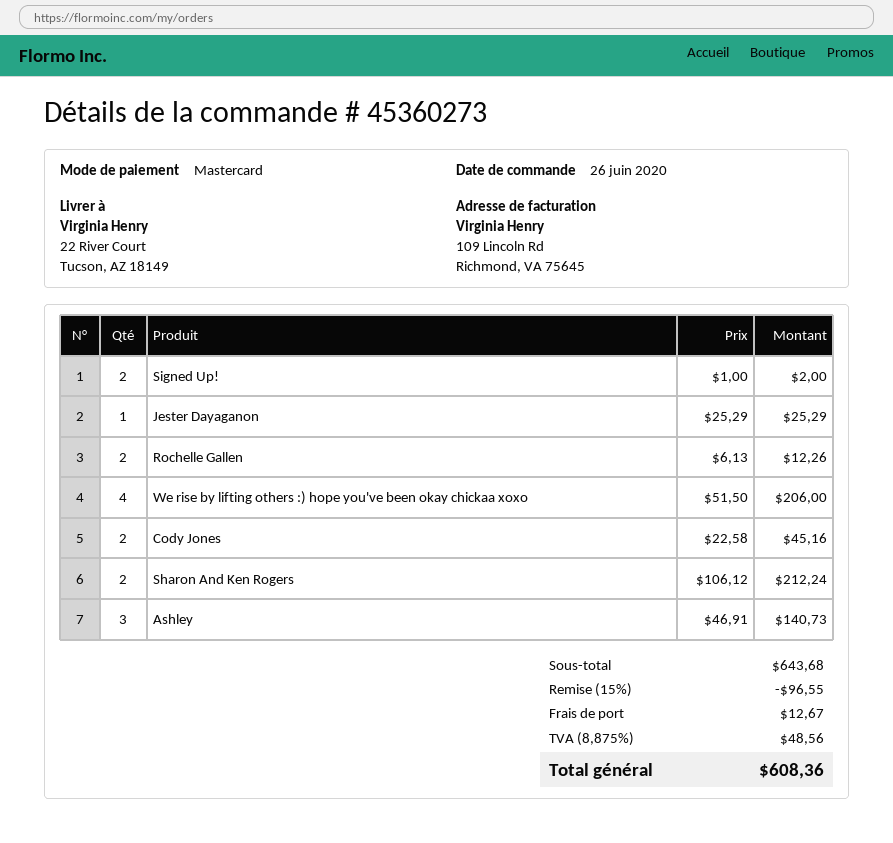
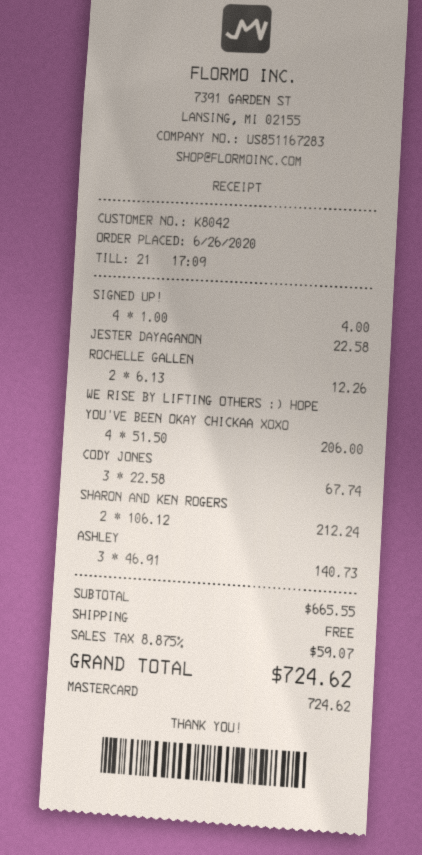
Signed Up!: 2 x 1.00 = 2.00 -> 4 x 1.00 = 4.00
Jester Dayaganon: 1 x 25.29 = 25.29 -> 1 x 22.58 = 22.58
Cody Jones: 2 x 22.58 = 45.16 -> 3 x 22.58 = 67.74
subtotal: 643.68 -> 665.55
discount: 15% = 96.55 -> none
shipping: 12.67 -> 0.00
tax: 8.875% = 48.56 -> 8.875% = 59.07
total: 608.36 -> 724.62

